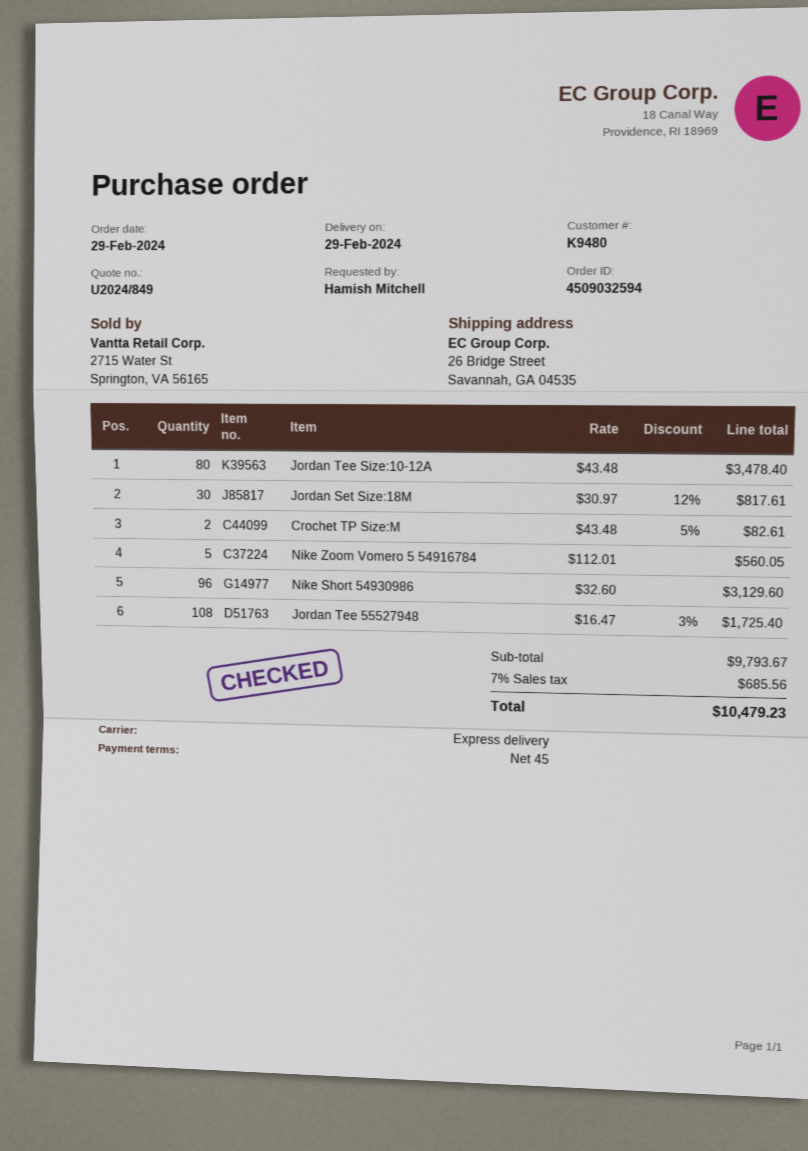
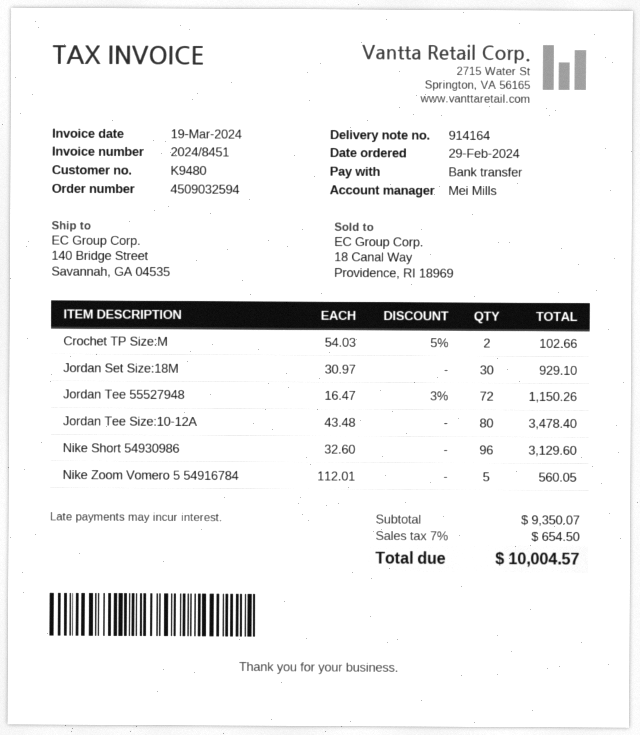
ship to: 26 Bridge Street, Savannah, GA 04535 -> 140 Bridge Street, Savannah, GA 04535
Jordan Set Size:18M: 30 x 30.97 - 12% = 817.61 -> 30 x 30.97 = 929.10
Crochet TP Size:M: 2 x 43.48 - 5% = 82.61 -> 2 x 54.03 - 5% = 102.66
Jordan Tee 55527948: 108 x 16.47 - 3% = 1725.40 -> 72 x 16.47 - 3% = 1150.26
subtotal: 9793.67 -> 9350.07
tax: 7% = 685.56 -> 7% = 654.50
total: 10479.23 -> 10004.57

